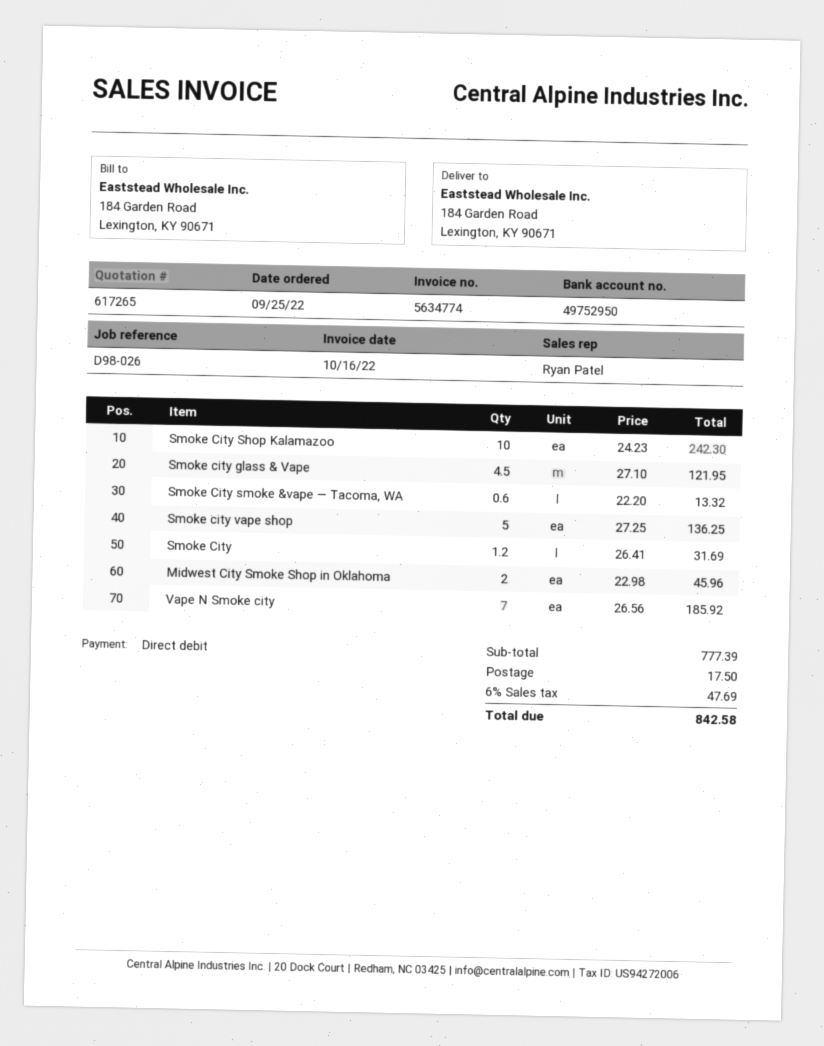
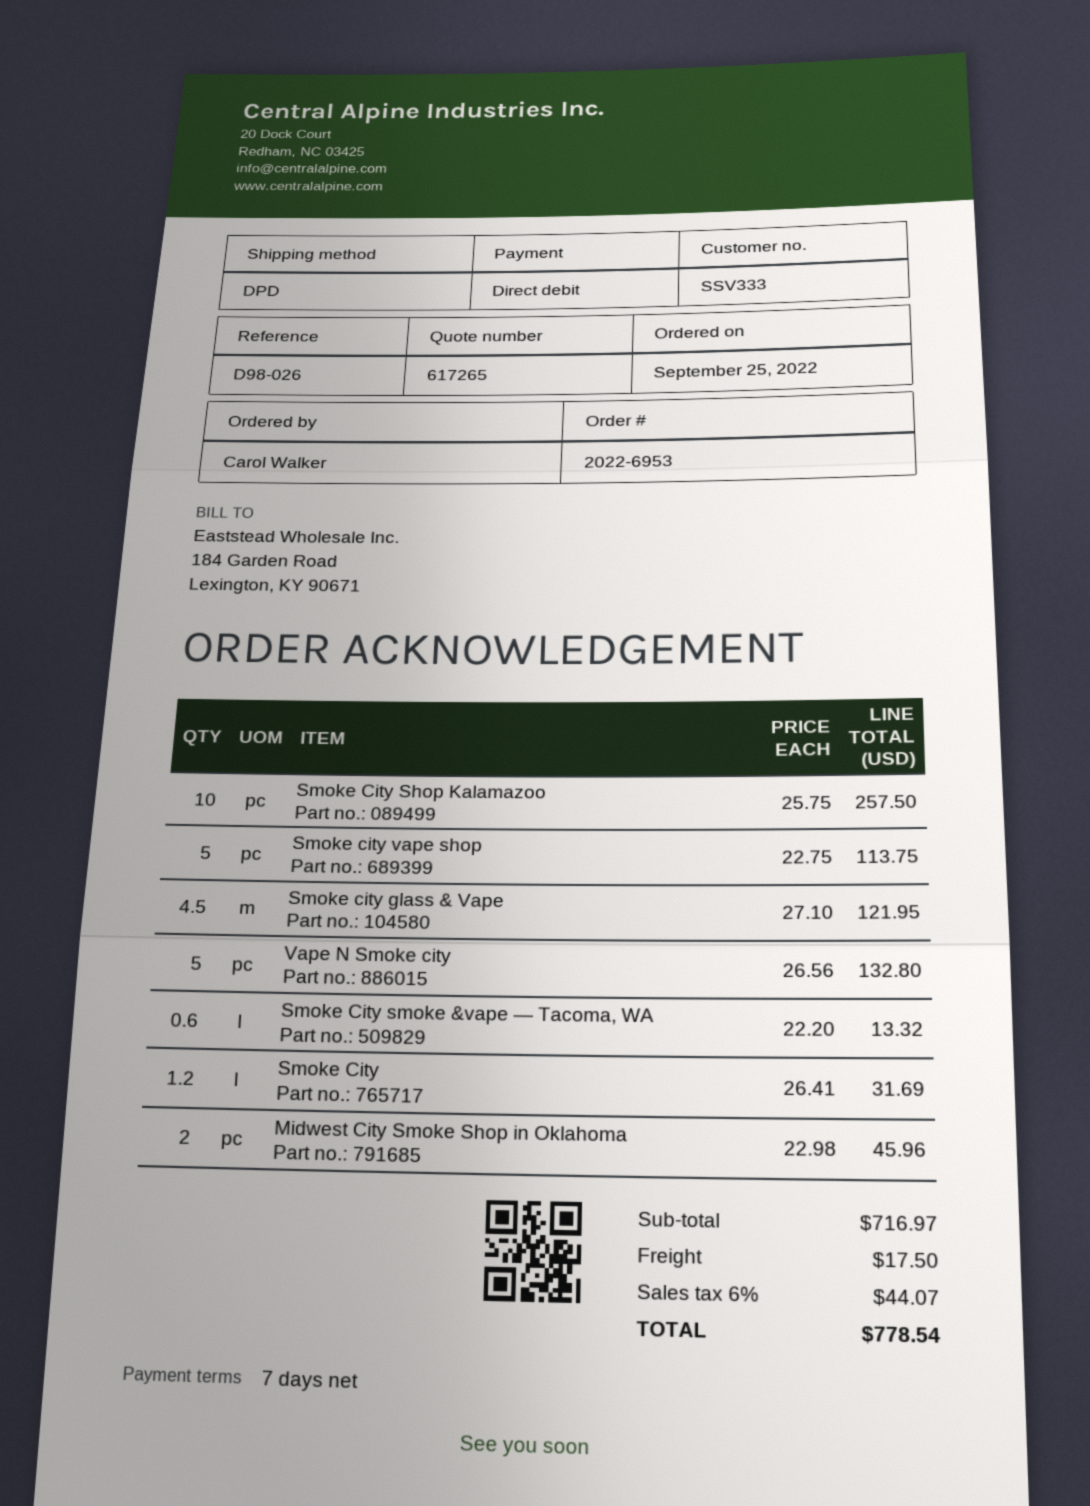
Smoke City Shop Kalamazoo: 10 x 24.23 = 242.30 -> 10 x 25.75 = 257.50
Smoke city vape shop: 5 x 27.25 = 136.25 -> 5 x 22.75 = 113.75
Vape N Smoke city: 7 x 26.56 = 185.92 -> 5 x 26.56 = 132.80
subtotal: 777.39 -> 716.97
tax: 6% = 47.69 -> 6% = 44.07
total: 842.58 -> 778.54

